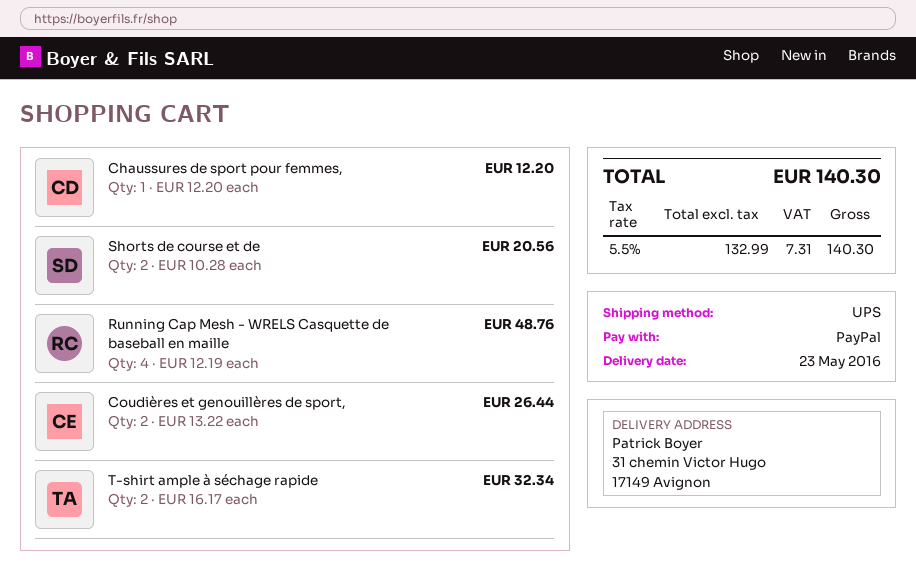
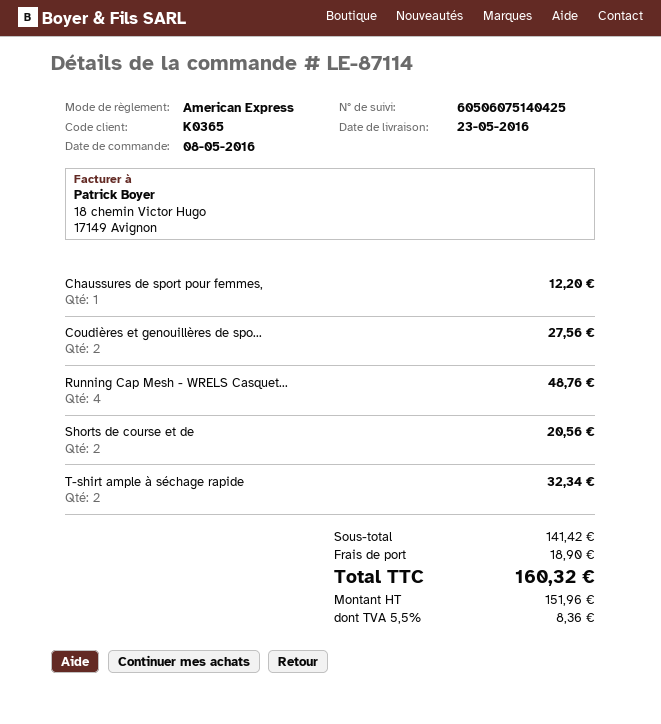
payment method: PayPal -> American Express
Coudières et genouillères de sport,: 2 for 26.44 -> 2 for 27.56
shipping: none -> 18.90
net: 132.99 -> 151.96
tax: 5.5% = 7.31 -> 5.5% = 8.36
total: 140.30 -> 160.32

